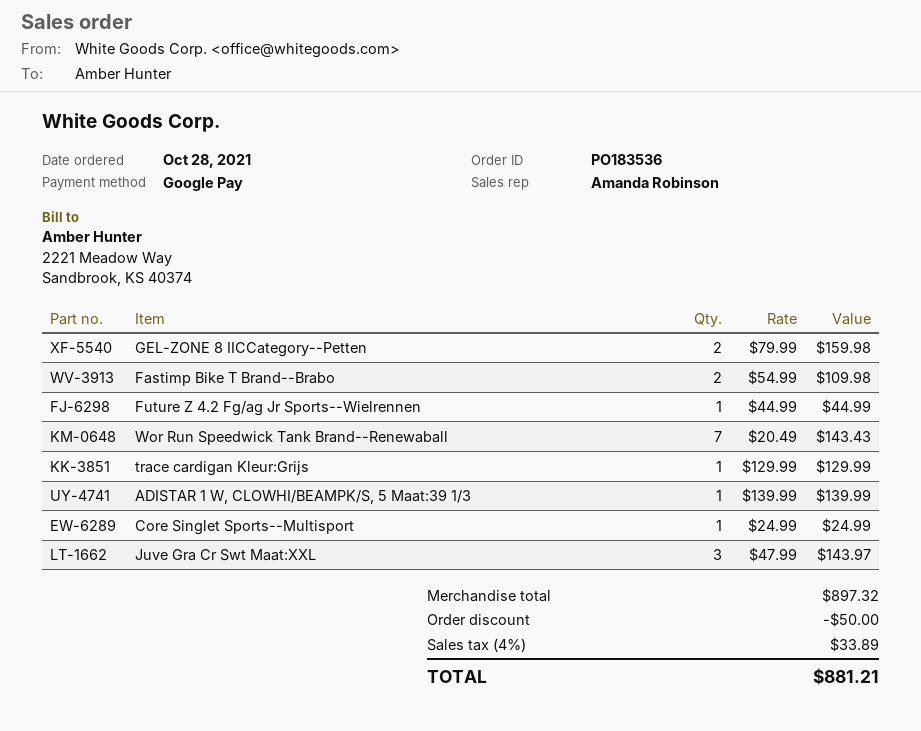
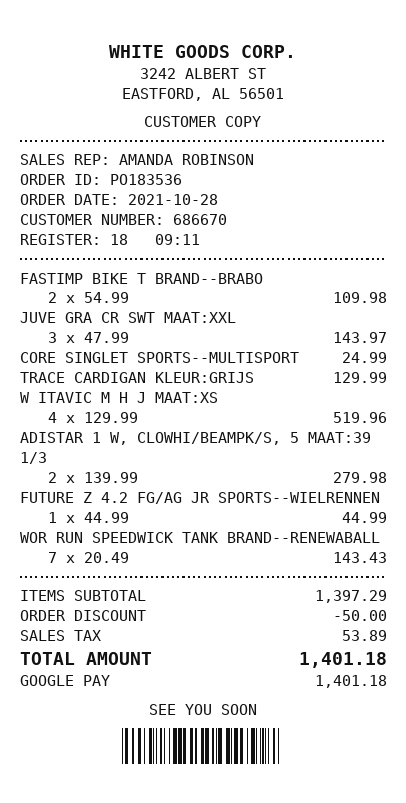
GEL-ZONE 8 IICCategory--Petten: 2 x 79.99 = 159.98 -> none
ADISTAR 1 W, CLOWHI/BEAMPK/S, 5 Maat:39 1/3: 1 x 139.99 = 139.99 -> 2 x 139.99 = 279.98
W ITAVIC M H J MAAT:XS: none -> 4 x 129.99 = 519.96
subtotal: 897.32 -> 1397.29
tax: 33.89 -> 53.89
total: 881.21 -> 1401.18

